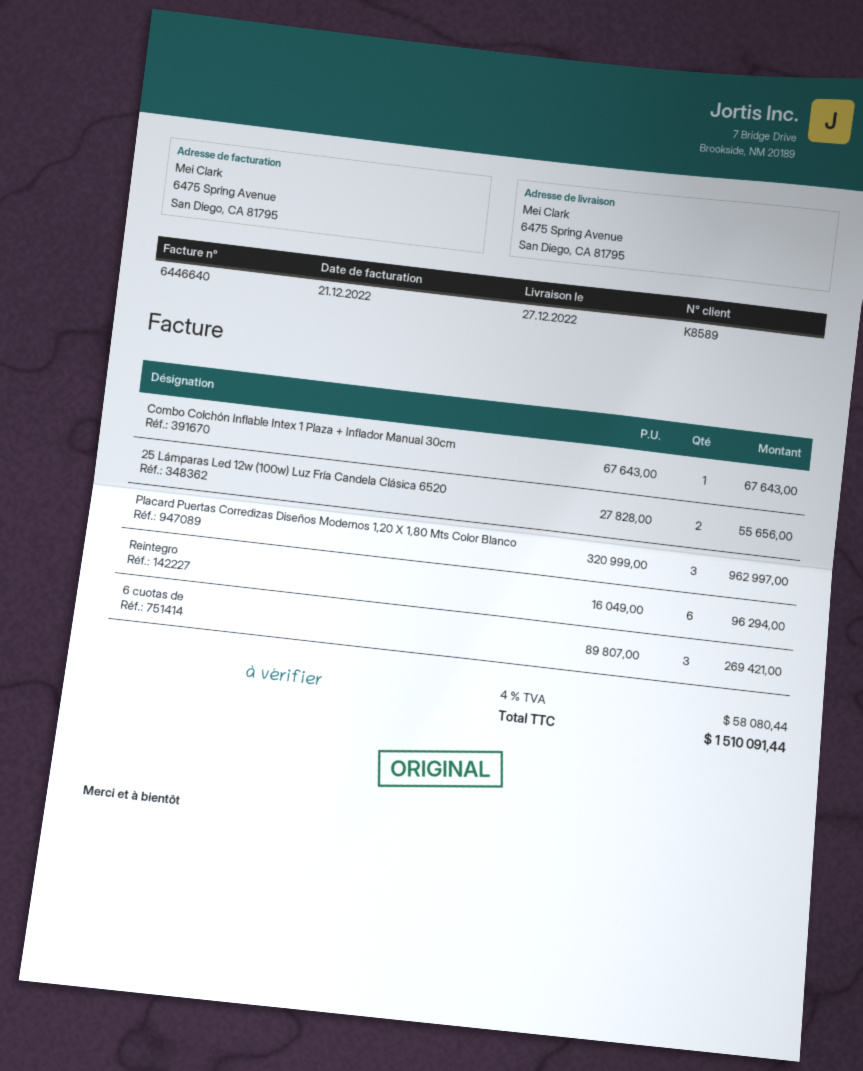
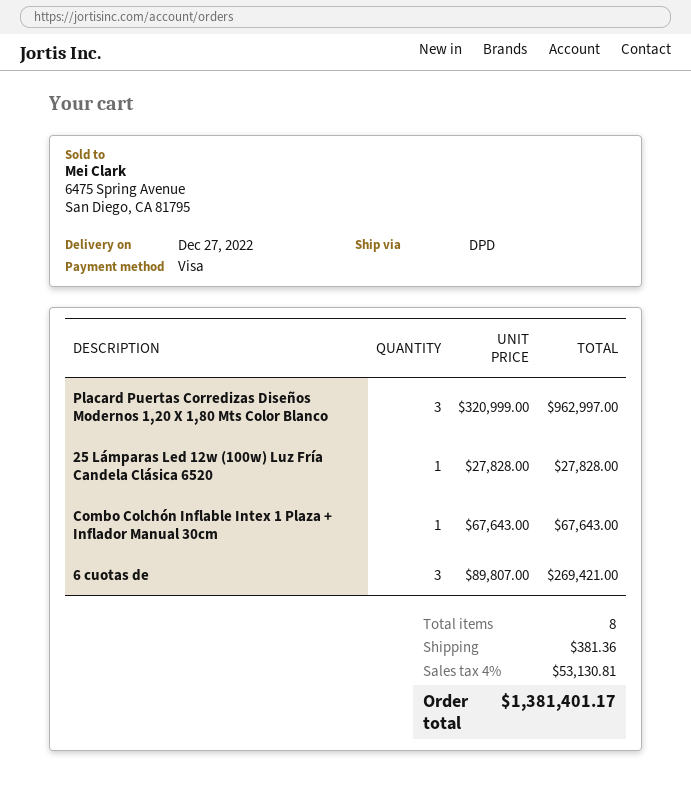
25 Lámparas Led 12w (100w) Luz Fría Candela Clásica 6520: 2 x 27828.00 = 55656.00 -> 1 x 27828.00 = 27828.00
Reintegro: 6 x 16049.00 = 96294.00 -> none
shipping: none -> 381.36
tax: 4% = 58080.44 -> 4% = 53130.81
total: 1510091.44 -> 1381401.17

